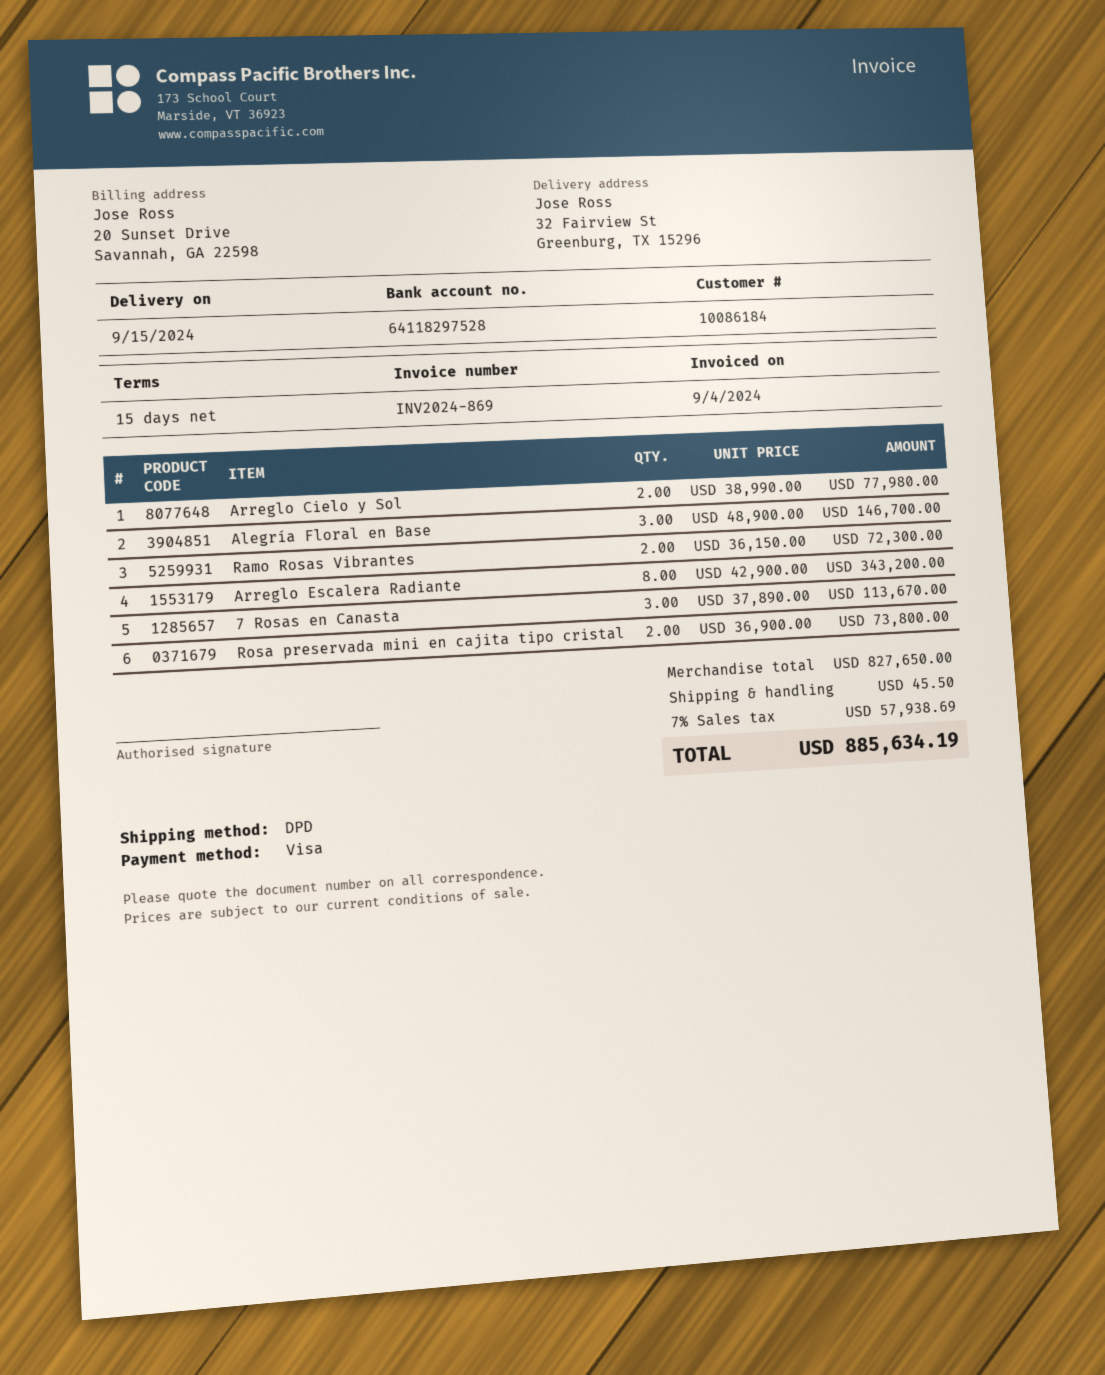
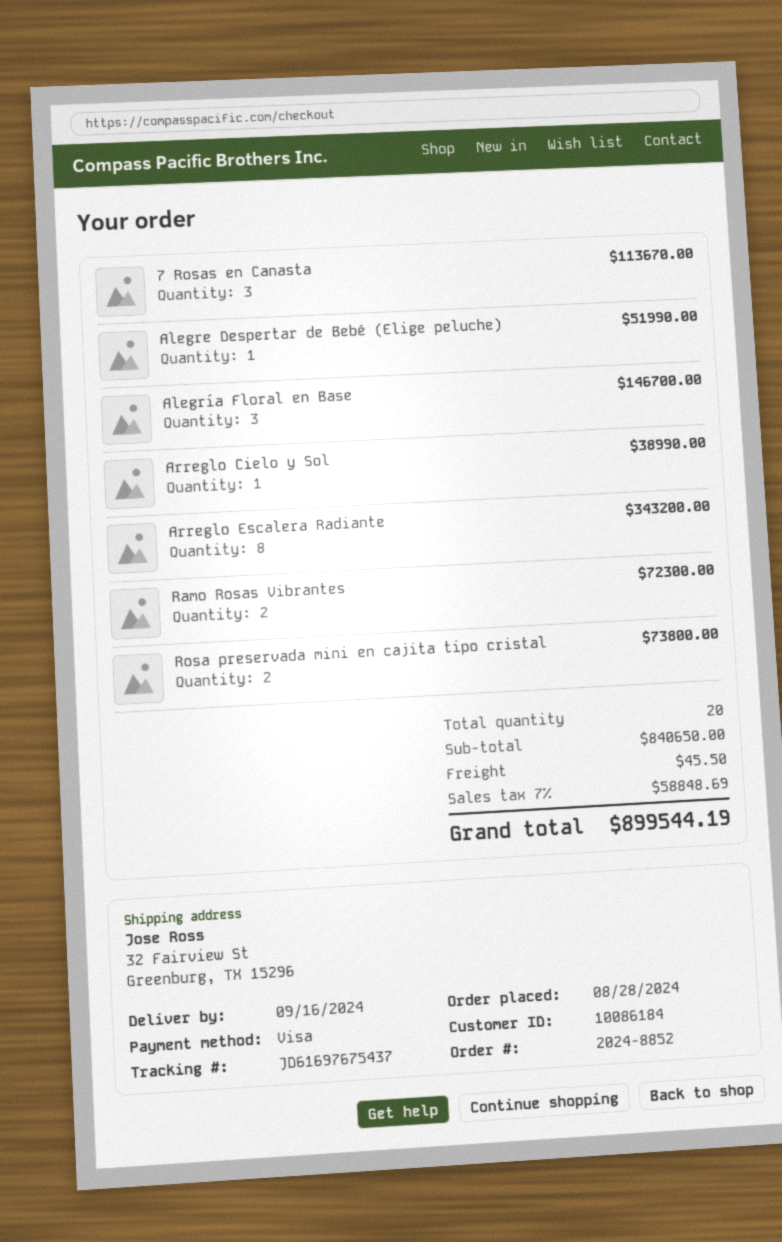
delivery date: 2024-09-15 -> 2024-09-16
Arreglo Cielo y Sol: 2 for 77980.00 -> 1 for 38990.00
Alegre Despertar de Bebé (Elige peluche): none -> 1 for 51990.00
subtotal: 827650.00 -> 840650.00
tax: 7% = 57938.69 -> 7% = 58848.69
total: 885634.19 -> 899544.19

